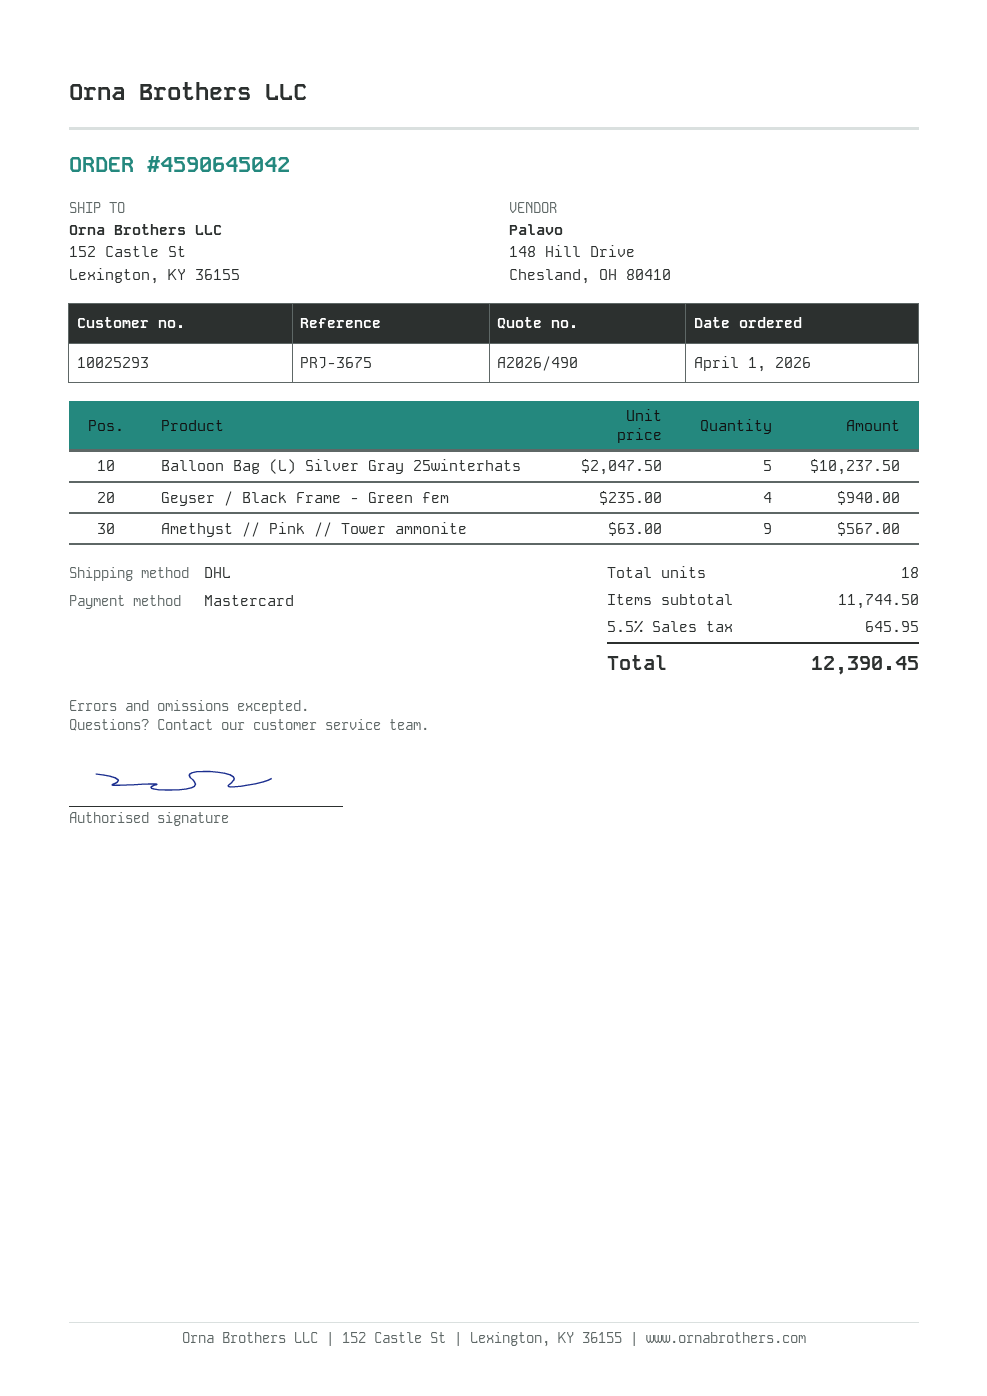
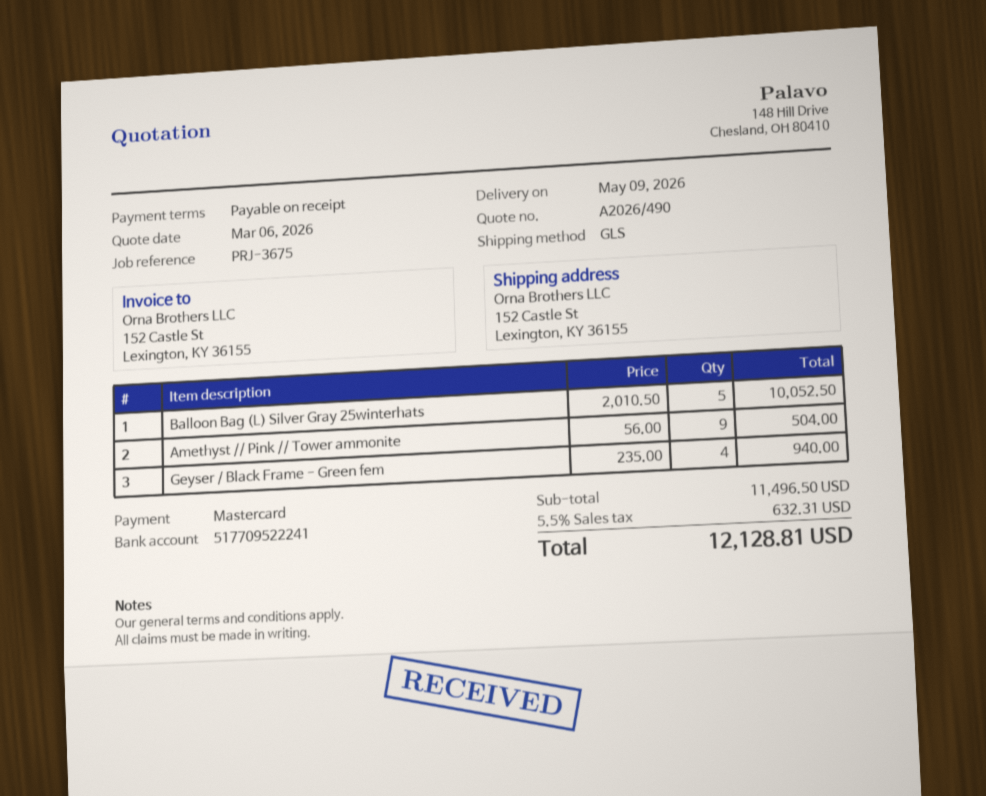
shipping method: DHL -> GLS
Balloon Bag (L) Silver Gray 25winterhats: 5 x 2047.50 = 10237.50 -> 5 x 2010.50 = 10052.50
Amethyst // Pink // Tower ammonite: 9 x 63.00 = 567.00 -> 9 x 56.00 = 504.00
subtotal: 11744.50 -> 11496.50
tax: 5.5% = 645.95 -> 5.5% = 632.31
total: 12390.45 -> 12128.81

